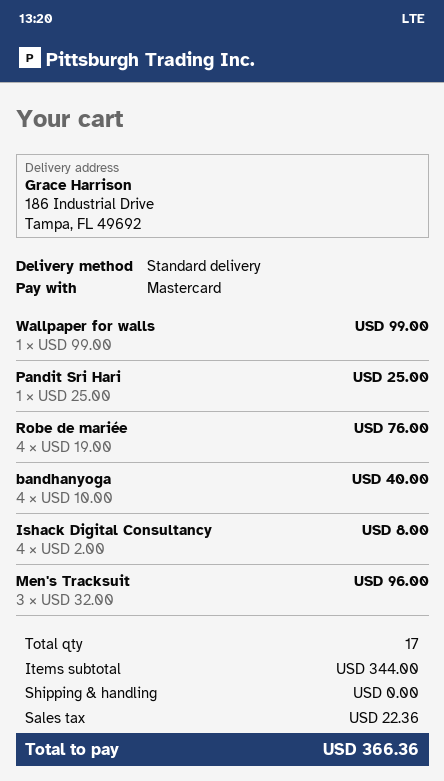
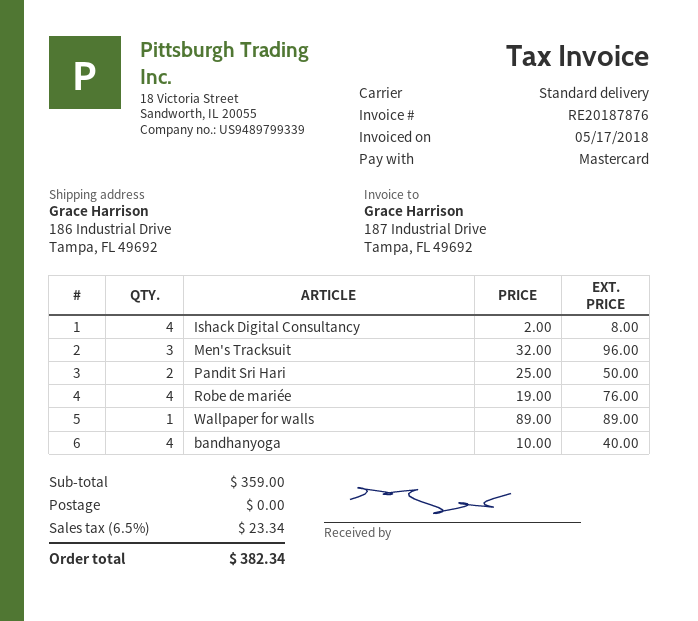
Wallpaper for walls: 1 x 99.00 = 99.00 -> 1 x 89.00 = 89.00
Pandit Sri Hari: 1 x 25.00 = 25.00 -> 2 x 25.00 = 50.00
subtotal: 344.00 -> 359.00
tax: 22.36 -> 23.34
total: 366.36 -> 382.34

